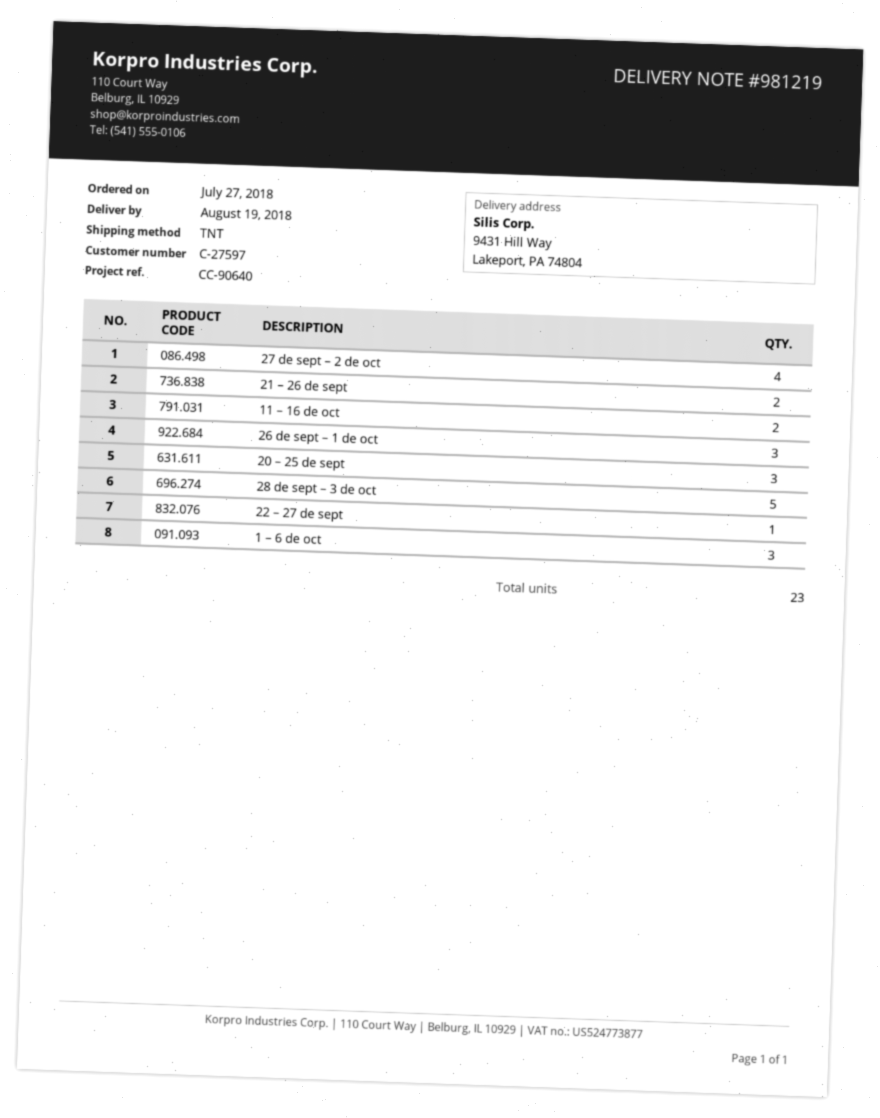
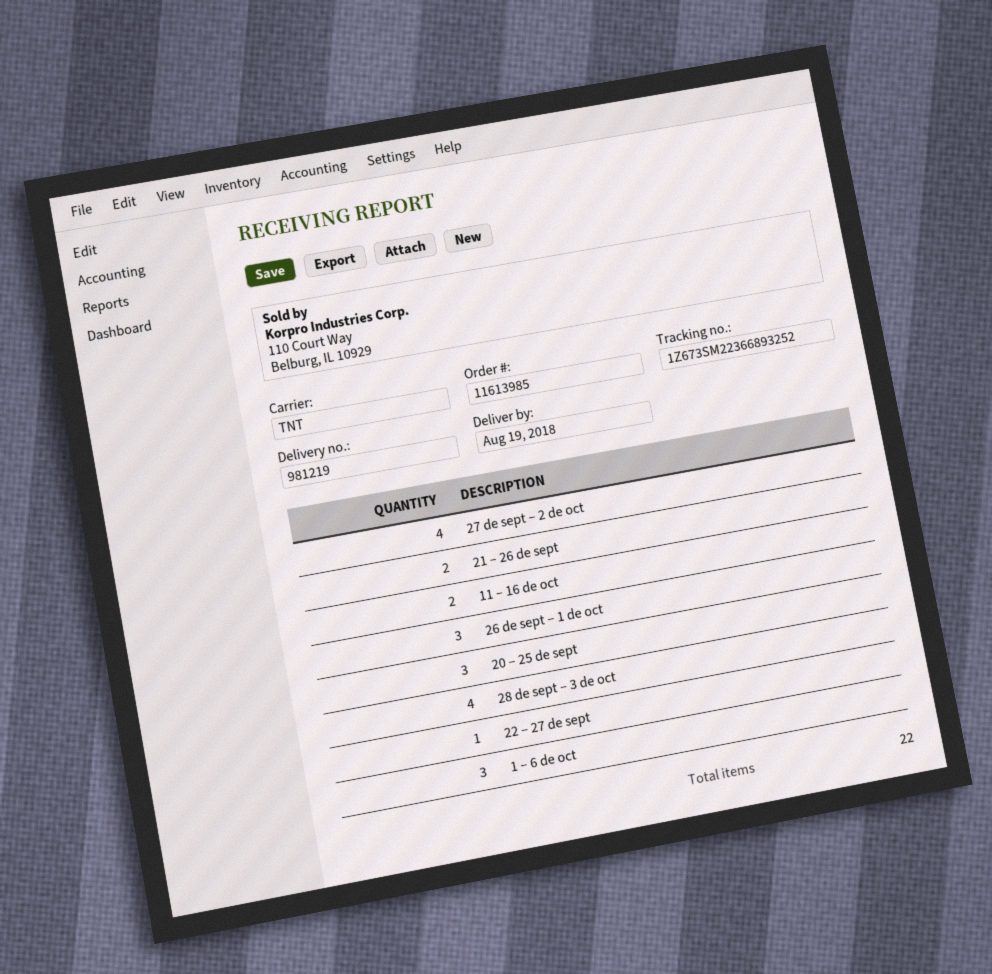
28 de sept – 3 de oct: 5 -> 4
total quantity: 23 -> 22

